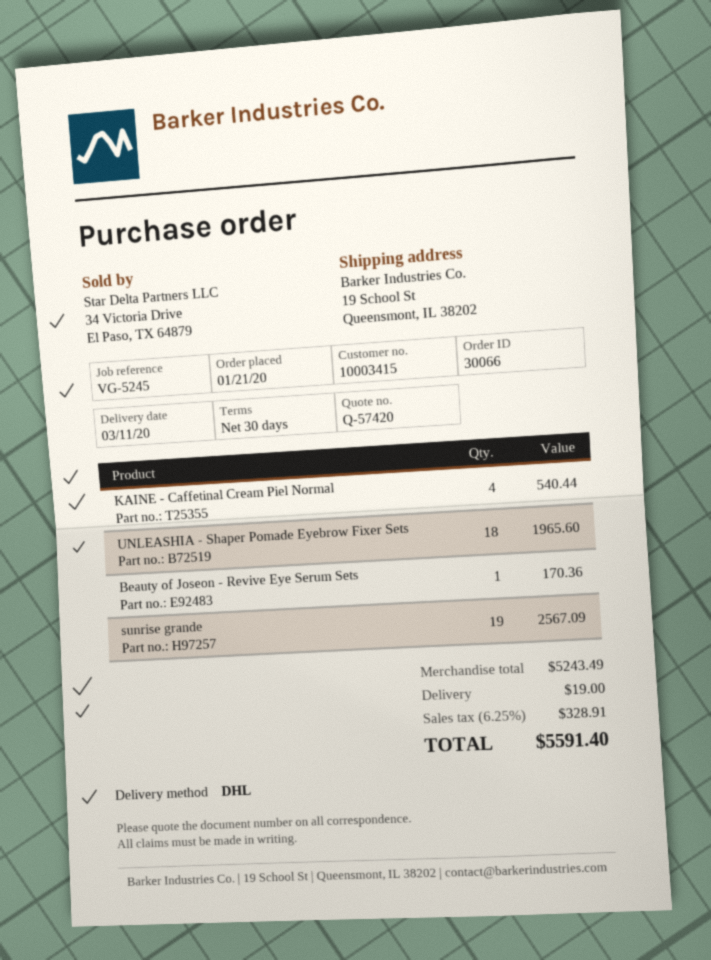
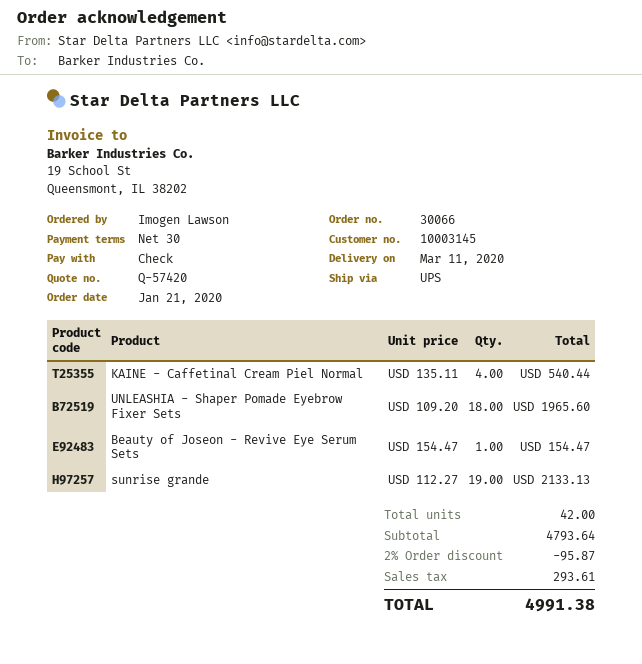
customer number: 10003415 -> 10003145
shipping method: DHL -> UPS
Beauty of Joseon - Revive Eye Serum Sets: 1 for 170.36 -> 1 for 154.47
sunrise grande: 19 for 2567.09 -> 19 for 2133.13
subtotal: 5243.49 -> 4793.64
discount: none -> 2% = 95.87
shipping: 19.00 -> none
tax: 328.91 -> 293.61
total: 5591.40 -> 4991.38

